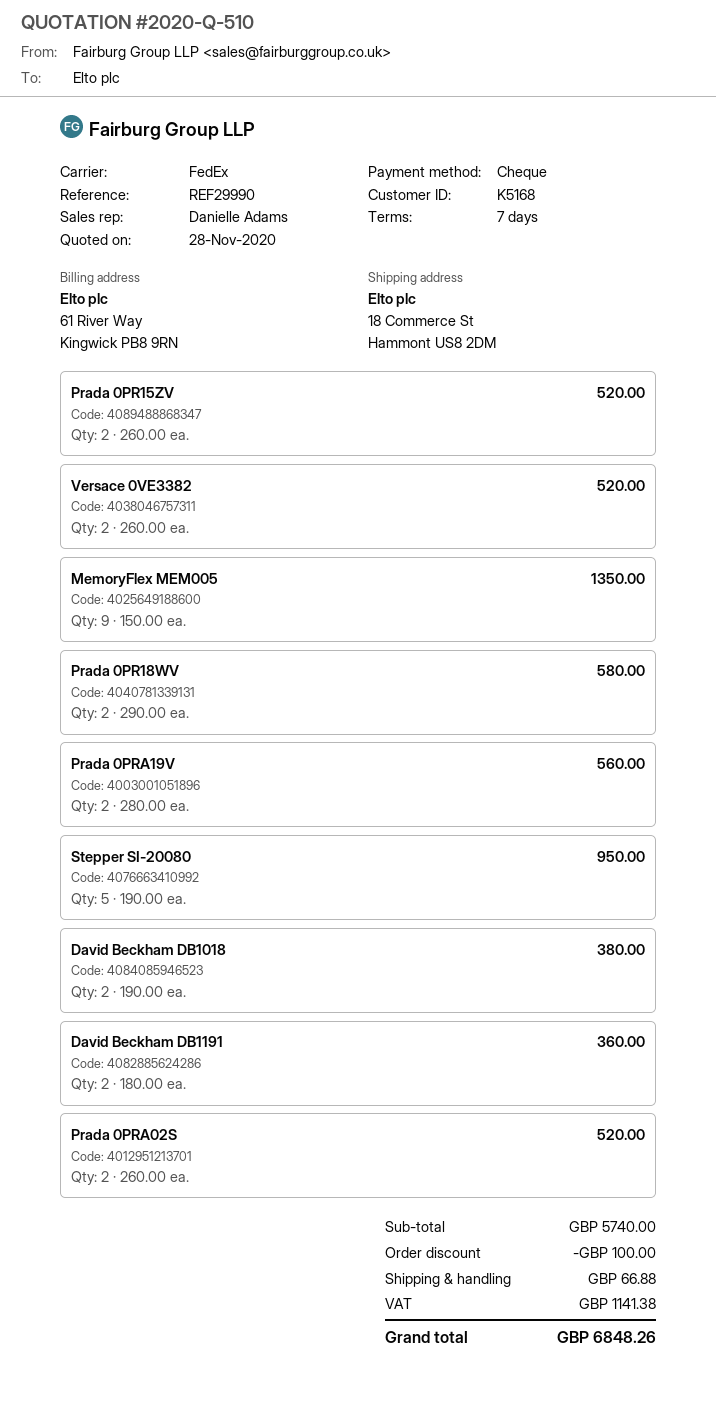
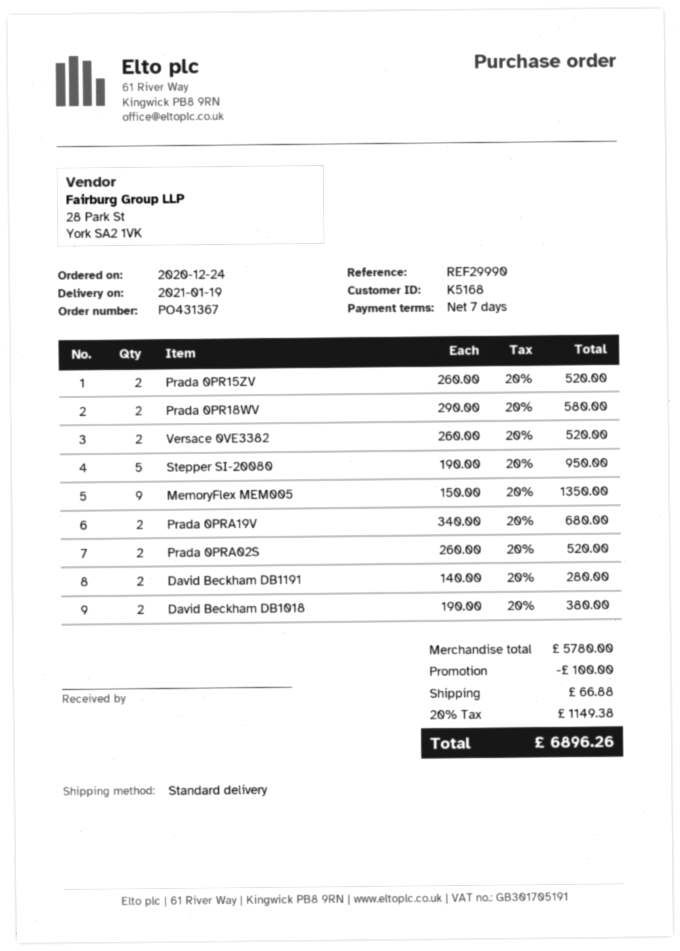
shipping method: FedEx -> standard
Prada 0PRA19V: 2 x 280.00 = 560.00 -> 2 x 340.00 = 680.00
David Beckham DB1191: 2 x 180.00 = 360.00 -> 2 x 140.00 = 280.00
subtotal: 5740.00 -> 5780.00
tax: 1141.38 -> 1149.38
total: 6848.26 -> 6896.26

